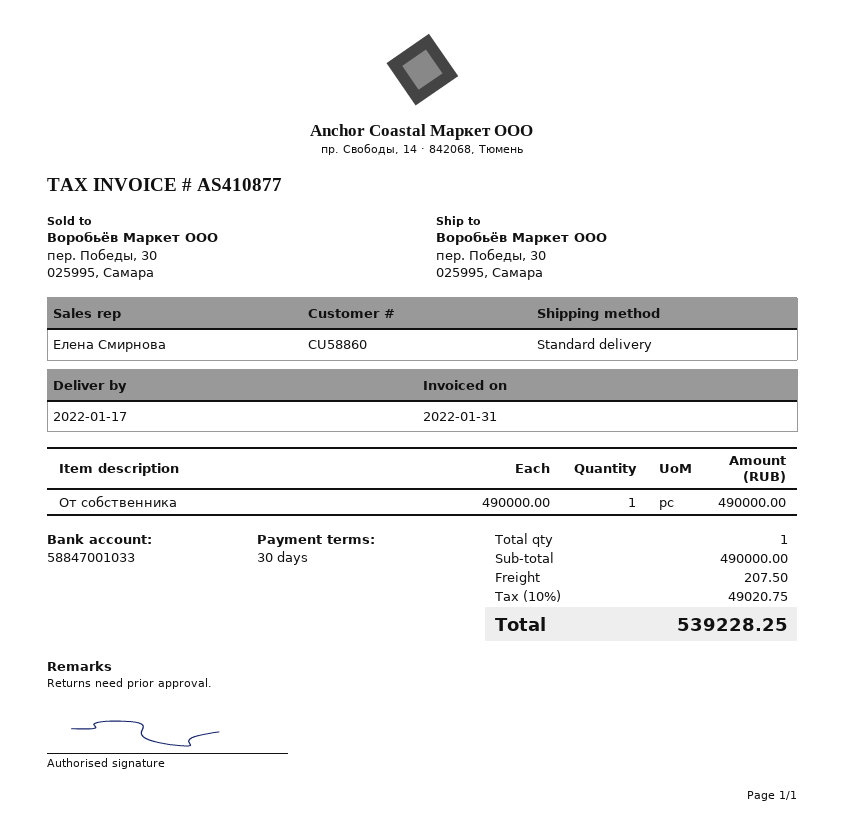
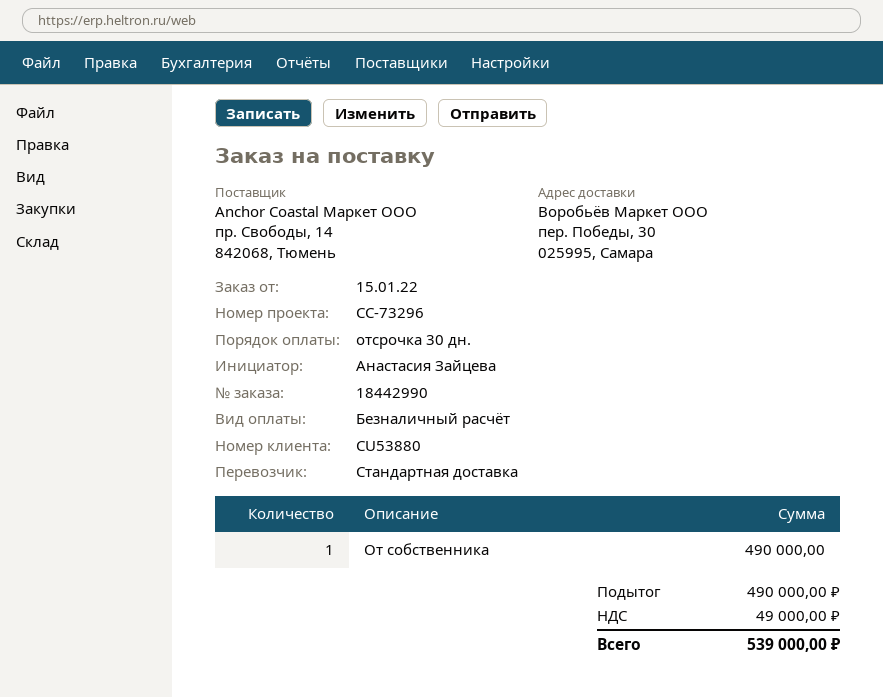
customer number: CU58860 -> CU53880
shipping: 207.50 -> none
tax: 49020.75 -> 49000.00
total: 539228.25 -> 539000.00

